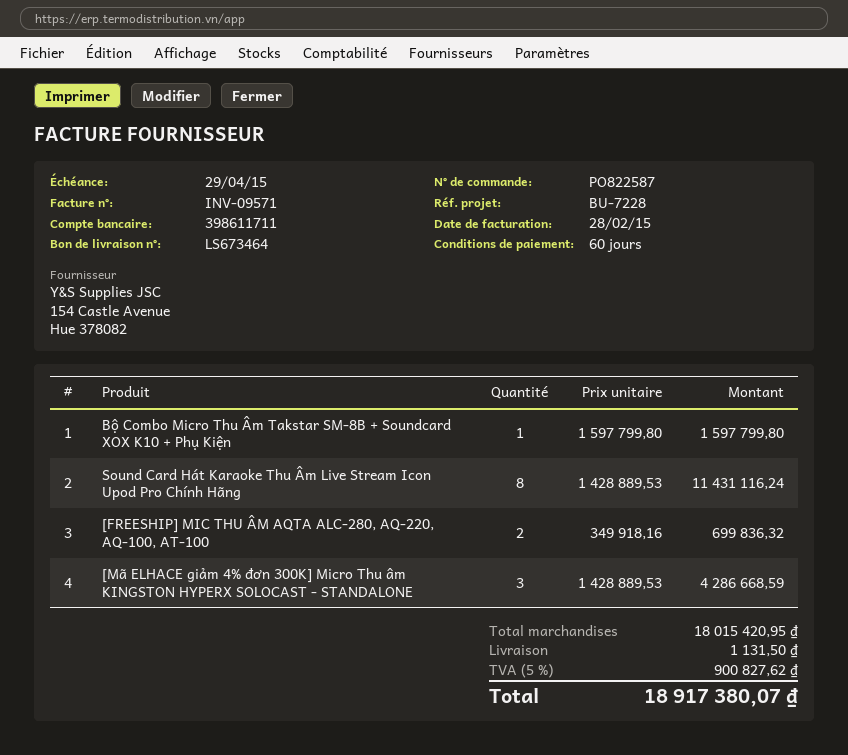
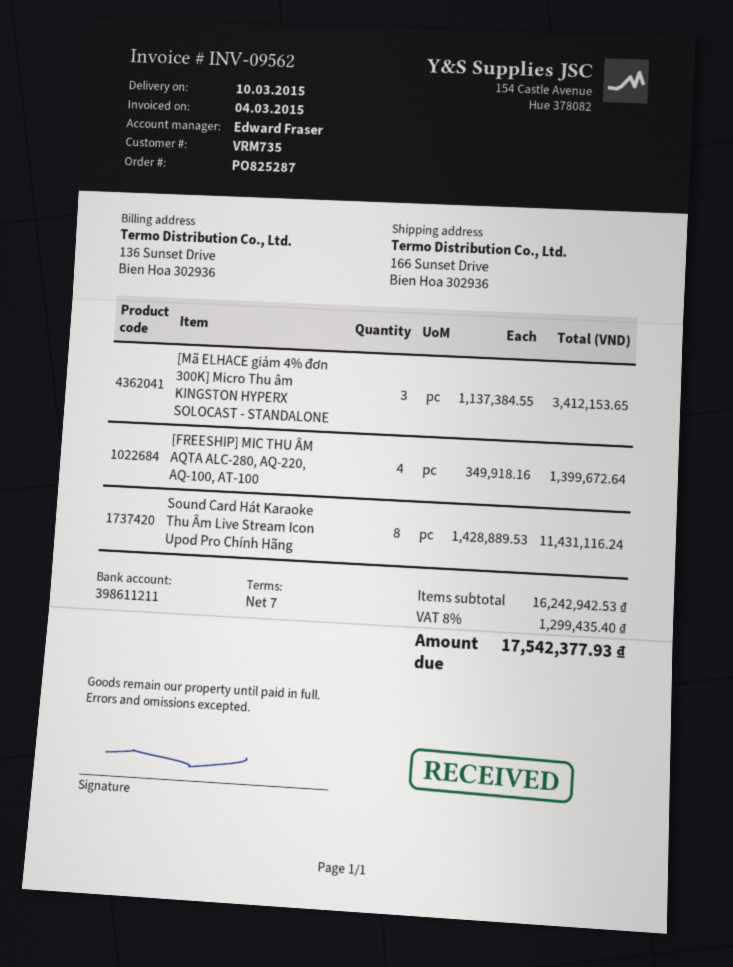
order number: PO822587 -> PO825287
invoice number: INV-09571 -> INV-09562
invoice date: 2015-02-28 -> 2015-03-04
payment terms: 60 days -> 7 days
bank account: 398611711 -> 398611211
Bộ Combo Micro Thu Âm Takstar SM-8B + Soundcard XOX K10 + Phụ Kiện: 1 x 1597799.80 = 1597799.80 -> none
[FREESHIP] MIC THU ÂM AQTA ALC-280, AQ-220, AQ-100, AT-100: 2 x 349918.16 = 699836.32 -> 4 x 349918.16 = 1399672.64
[Mã ELHACE giảm 4% đơn 300K] Micro Thu âm KINGSTON HYPERX SOLOCAST - STANDALONE: 3 x 1428889.53 = 4286668.59 -> 3 x 1137384.55 = 3412153.65
subtotal: 18015420.95 -> 16242942.53
shipping: 1131.50 -> none
tax: 5% = 900827.62 -> 8% = 1299435.40
total: 18917380.07 -> 17542377.93

